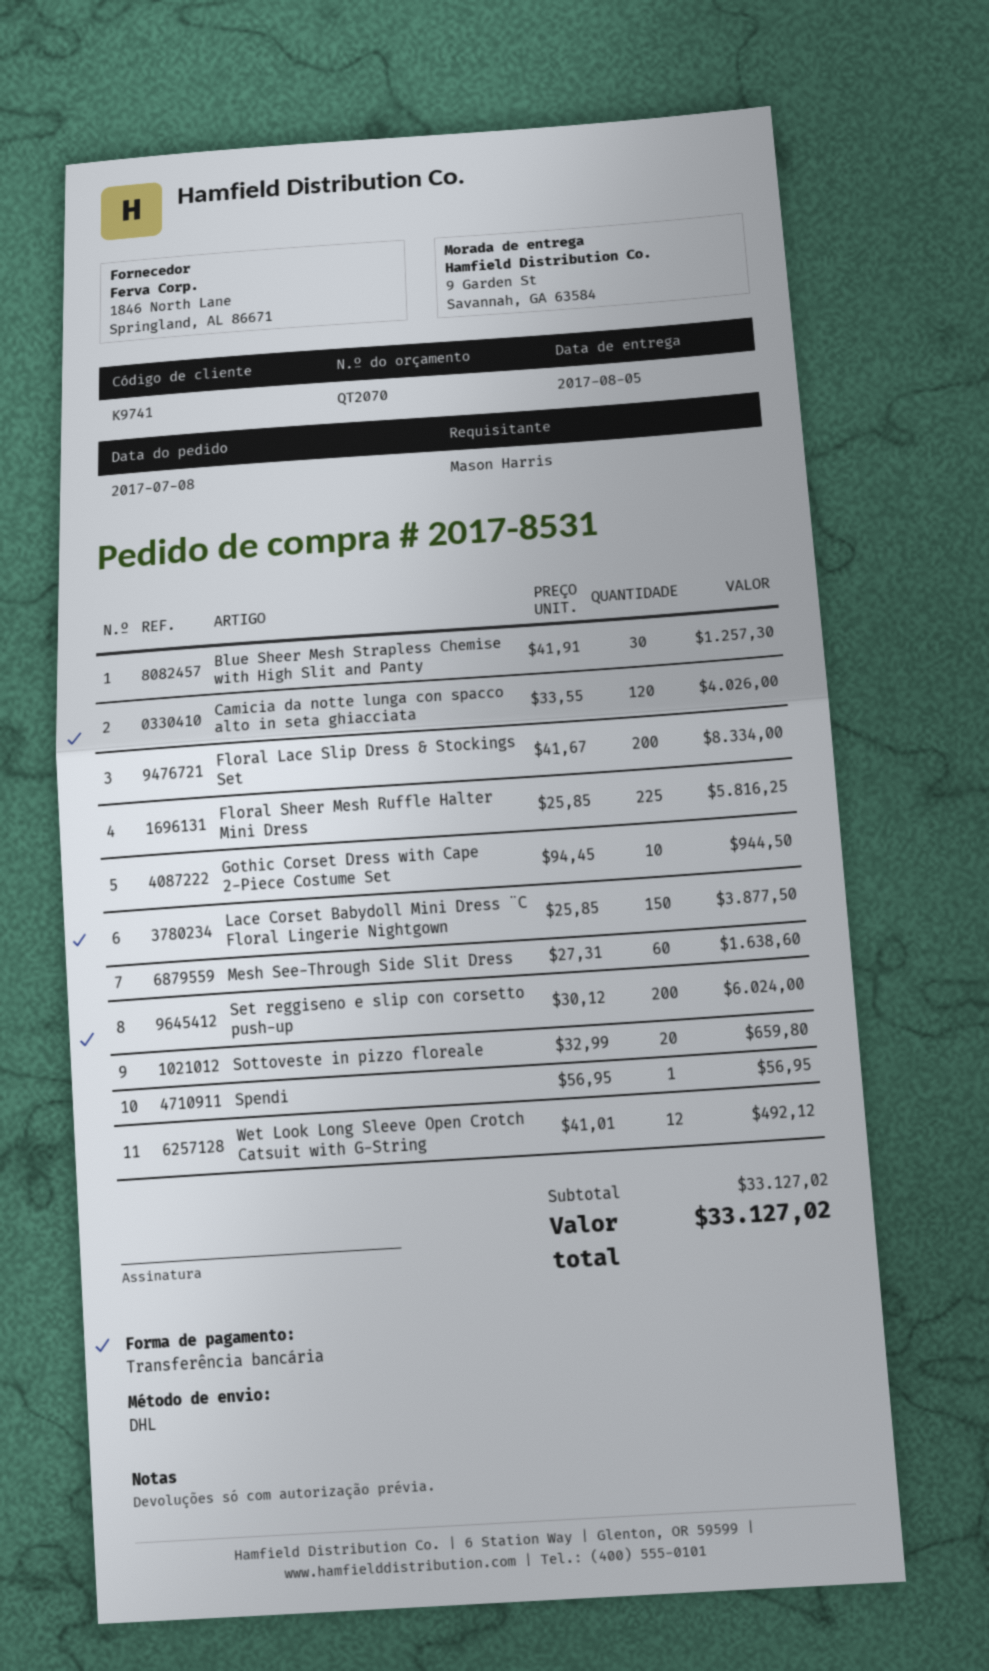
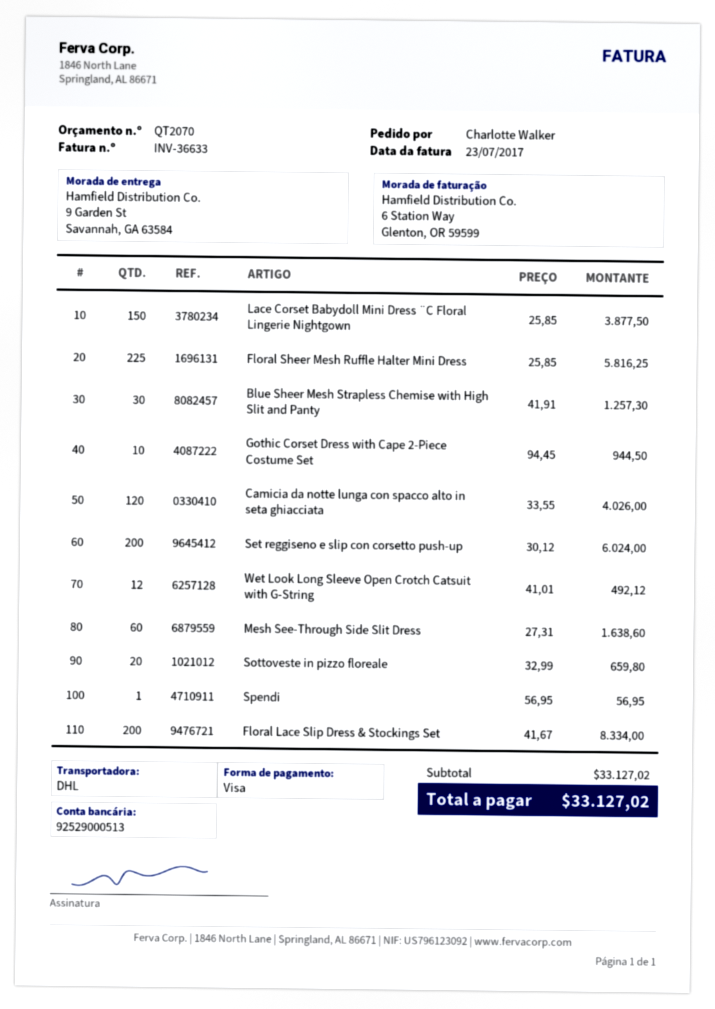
ordered by: Mason Harris -> Charlotte Walker
payment method: bank transfer -> Visa

